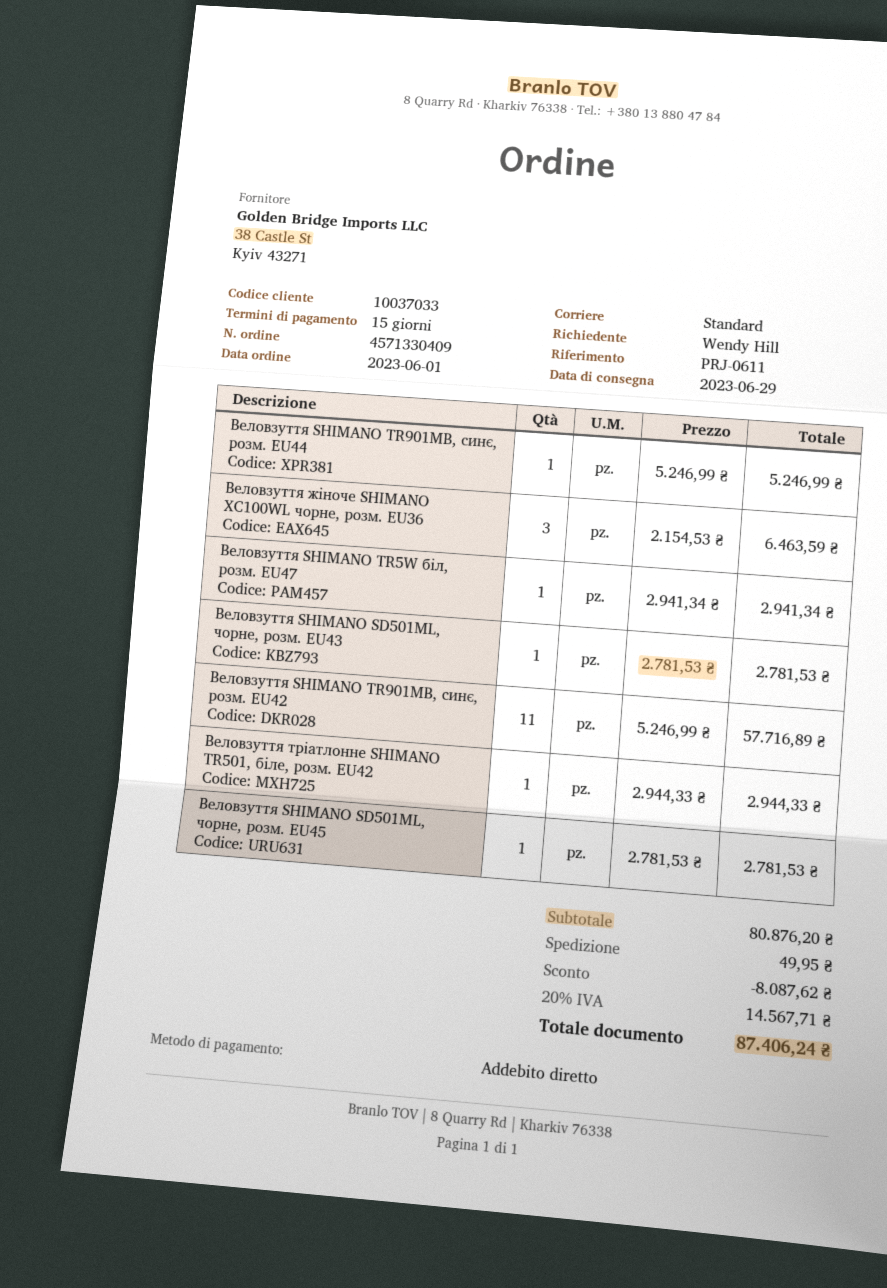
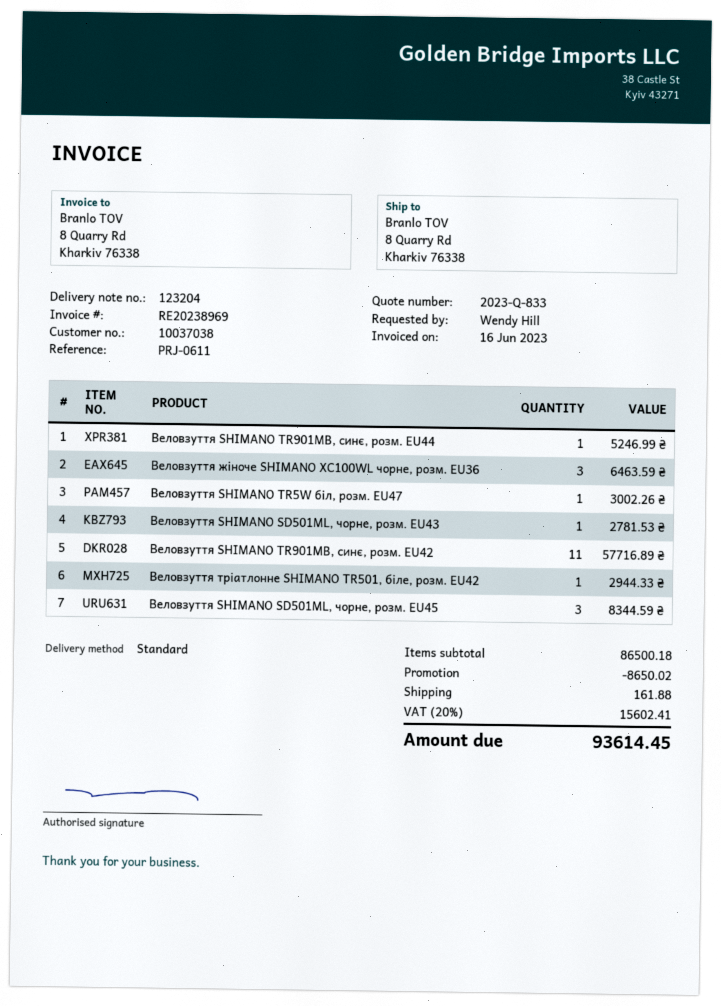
customer number: 10037033 -> 10037038
Веловзуття SHIMANO TR5W біл, розм. EU47: 1 for 2941.34 -> 1 for 3002.26
Веловзуття SHIMANO SD501ML, чорне, розм. EU45: 1 for 2781.53 -> 3 for 8344.59
subtotal: 80876.20 -> 86500.18
discount: 8087.62 -> 8650.02
shipping: 49.95 -> 161.88
tax: 20% = 14567.71 -> 20% = 15602.41
total: 87406.24 -> 93614.45

